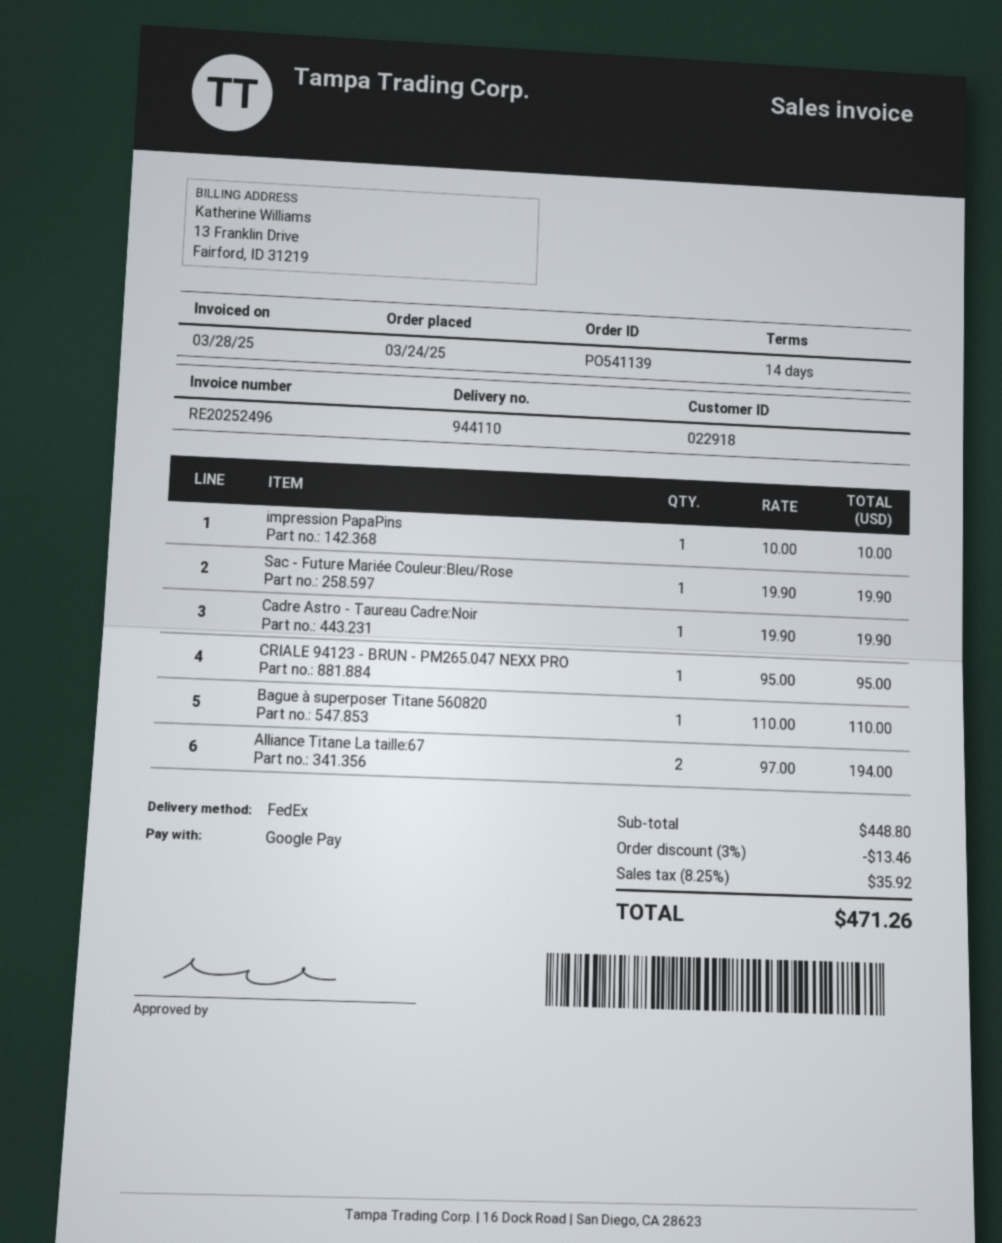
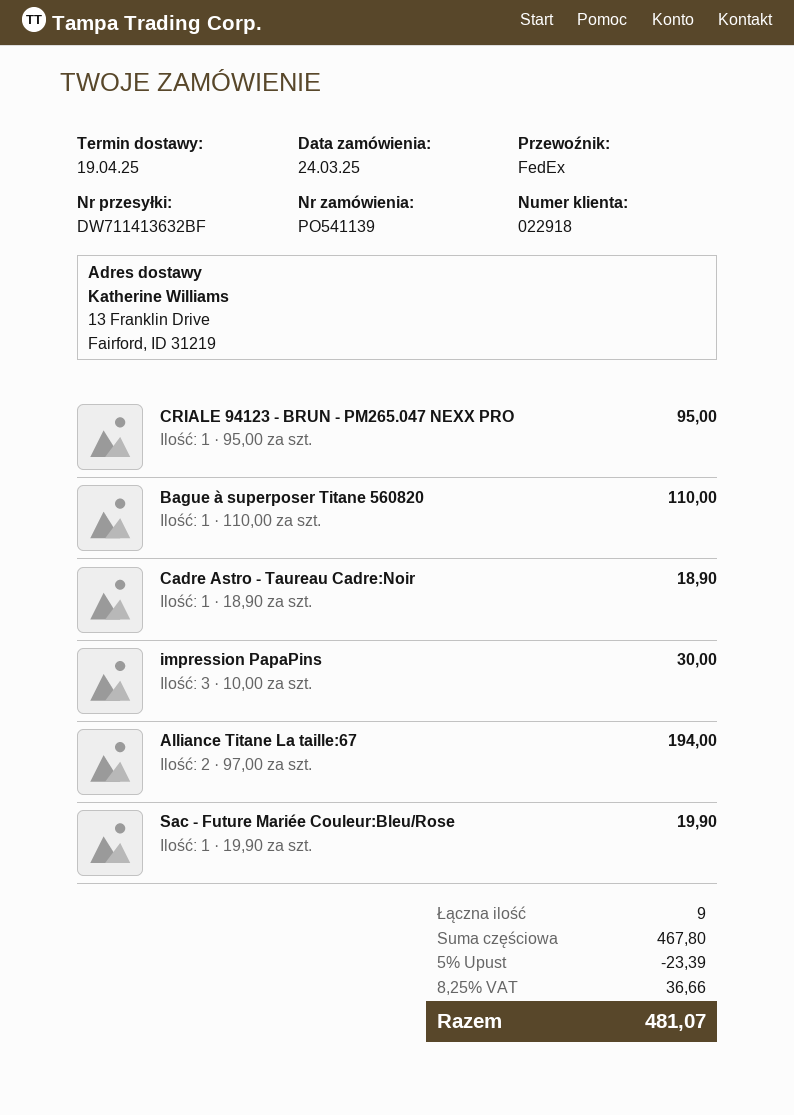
impression PapaPins: 1 x 10.00 = 10.00 -> 3 x 10.00 = 30.00
Cadre Astro - Taureau Cadre:Noir: 1 x 19.90 = 19.90 -> 1 x 18.90 = 18.90
subtotal: 448.80 -> 467.80
discount: 3% = 13.46 -> 5% = 23.39
tax: 8.25% = 35.92 -> 8.25% = 36.66
total: 471.26 -> 481.07

